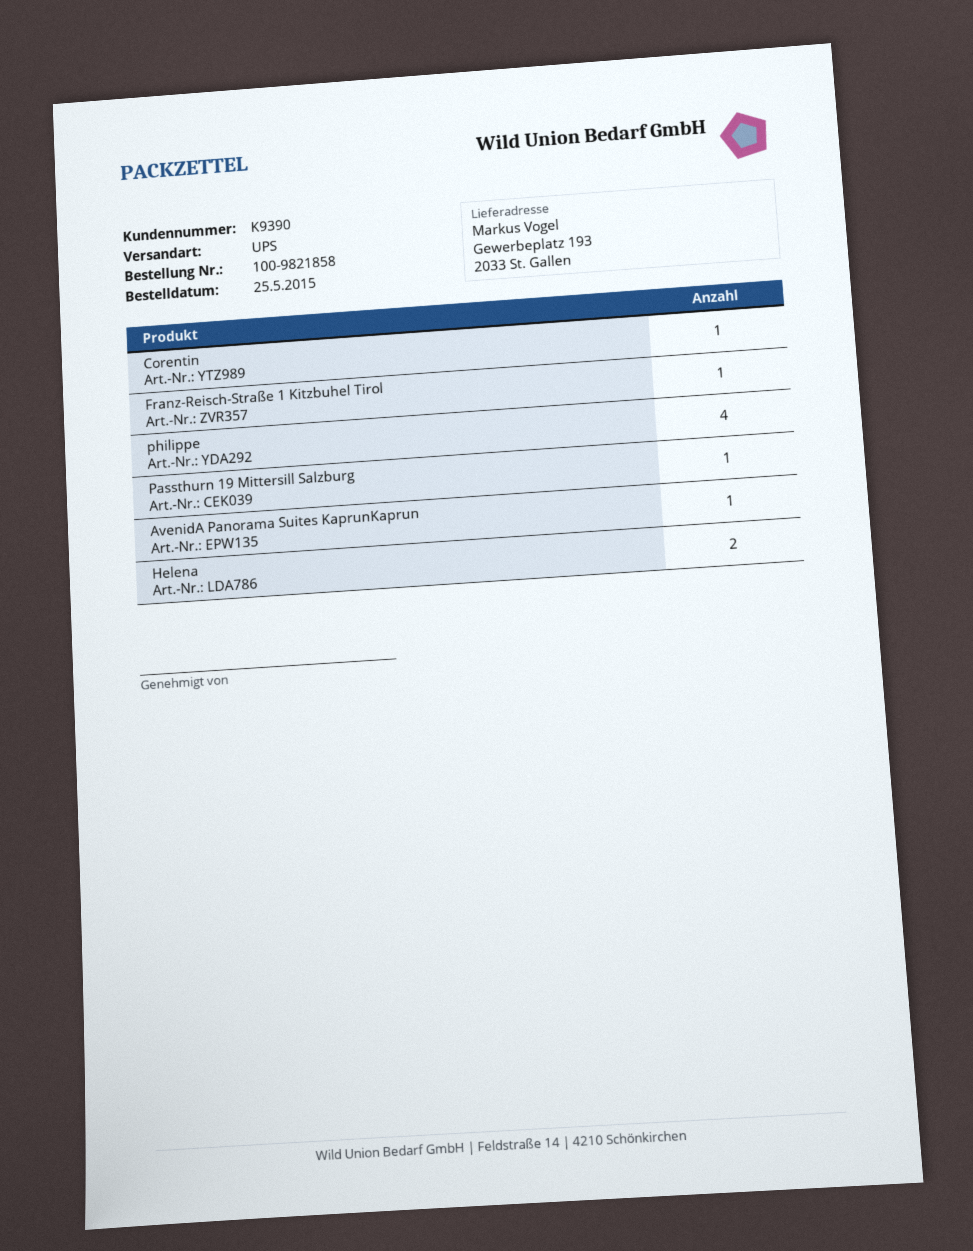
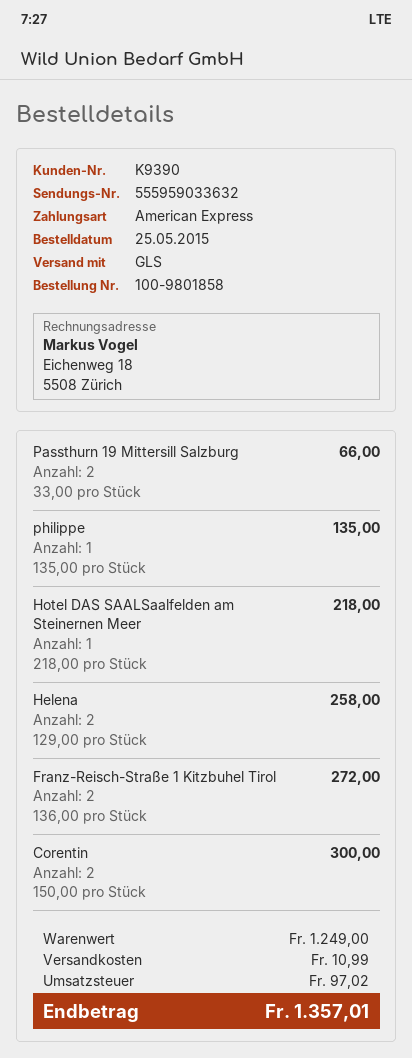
order number: 100-9821858 -> 100-9801858
shipping method: UPS -> GLS
Corentin: 1 -> 2
Franz-Reisch-Straße 1 Kitzbuhel Tirol: 1 -> 2
philippe: 4 -> 1
Passthurn 19 Mittersill Salzburg: 1 -> 2
AvenidA Panorama Suites KaprunKaprun: 1 -> none
Hotel DAS SAALSaalfelden am Steinernen Meer: none -> 1

